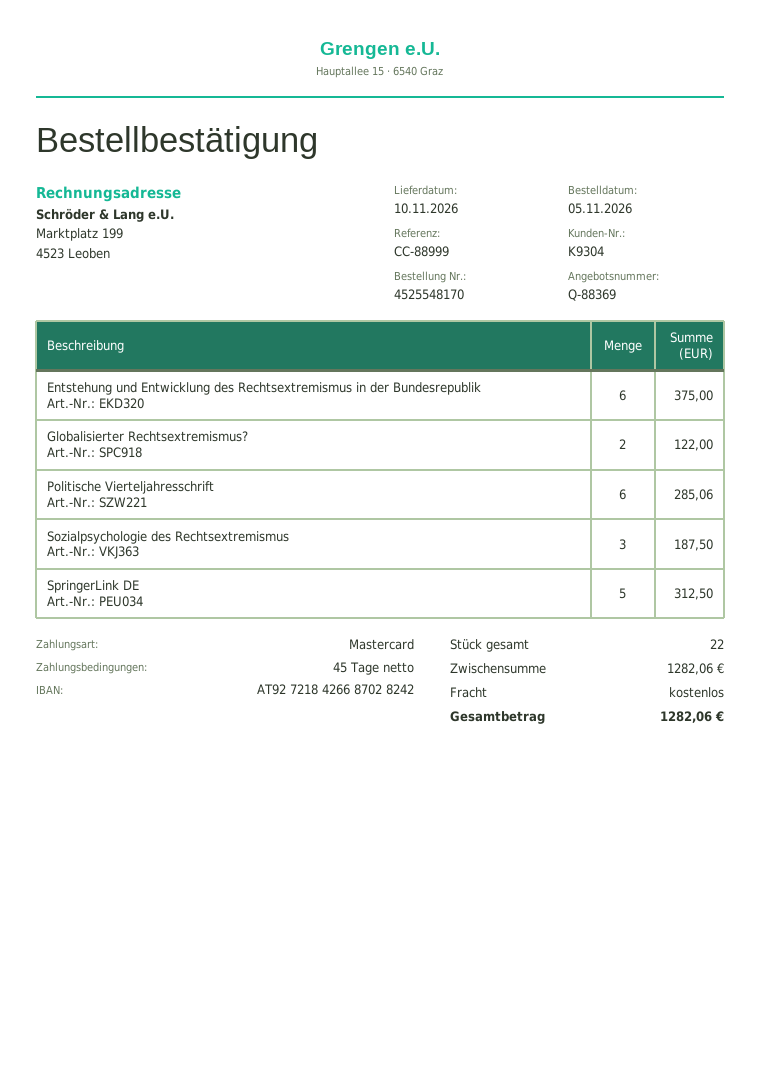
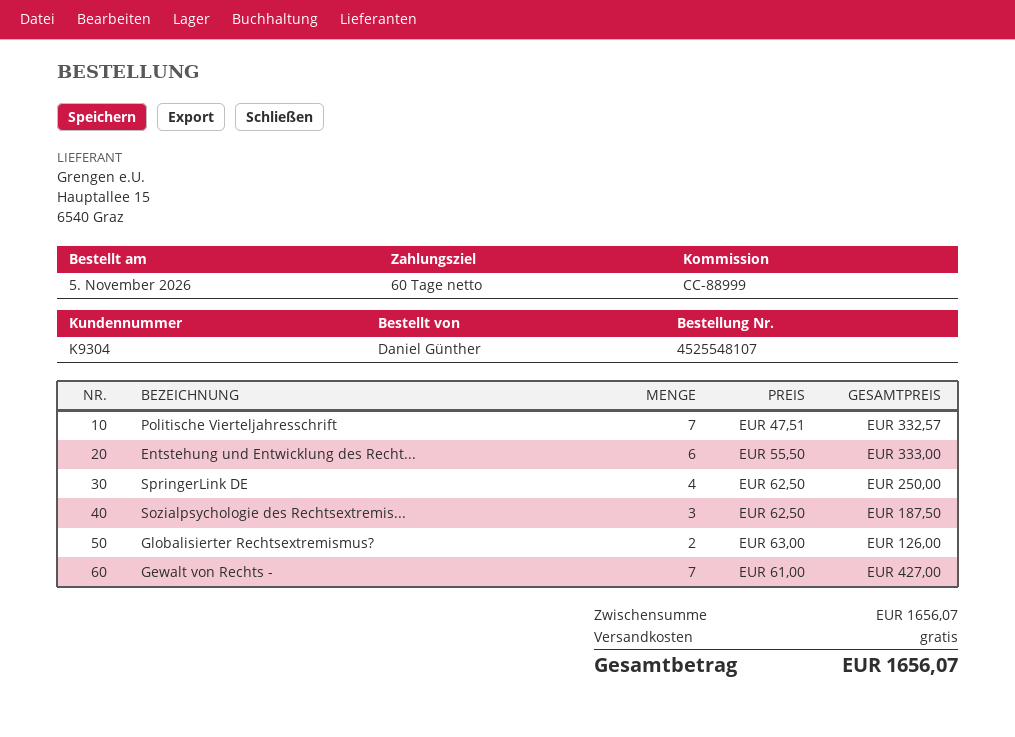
order number: 4525548170 -> 4525548107
payment terms: 45 days -> 60 days
Entstehung und Entwicklung des Rechtsextremismus in der Bundesrepublik: 6 for 375.00 -> 6 for 333.00
Globalisierter Rechtsextremismus?: 2 for 122.00 -> 2 for 126.00
Politische Vierteljahresschrift: 6 for 285.06 -> 7 for 332.57
SpringerLink DE: 5 for 312.50 -> 4 for 250.00
Gewalt von Rechts -: none -> 7 for 427.00
subtotal: 1282.06 -> 1656.07
total: 1282.06 -> 1656.07

